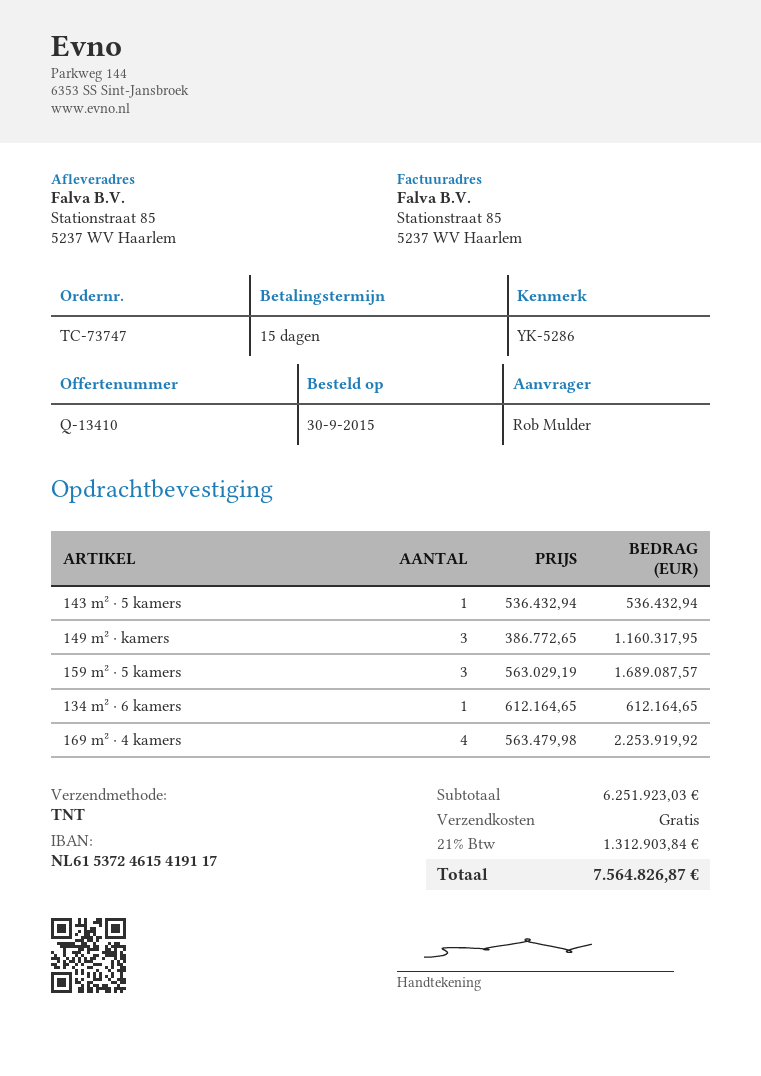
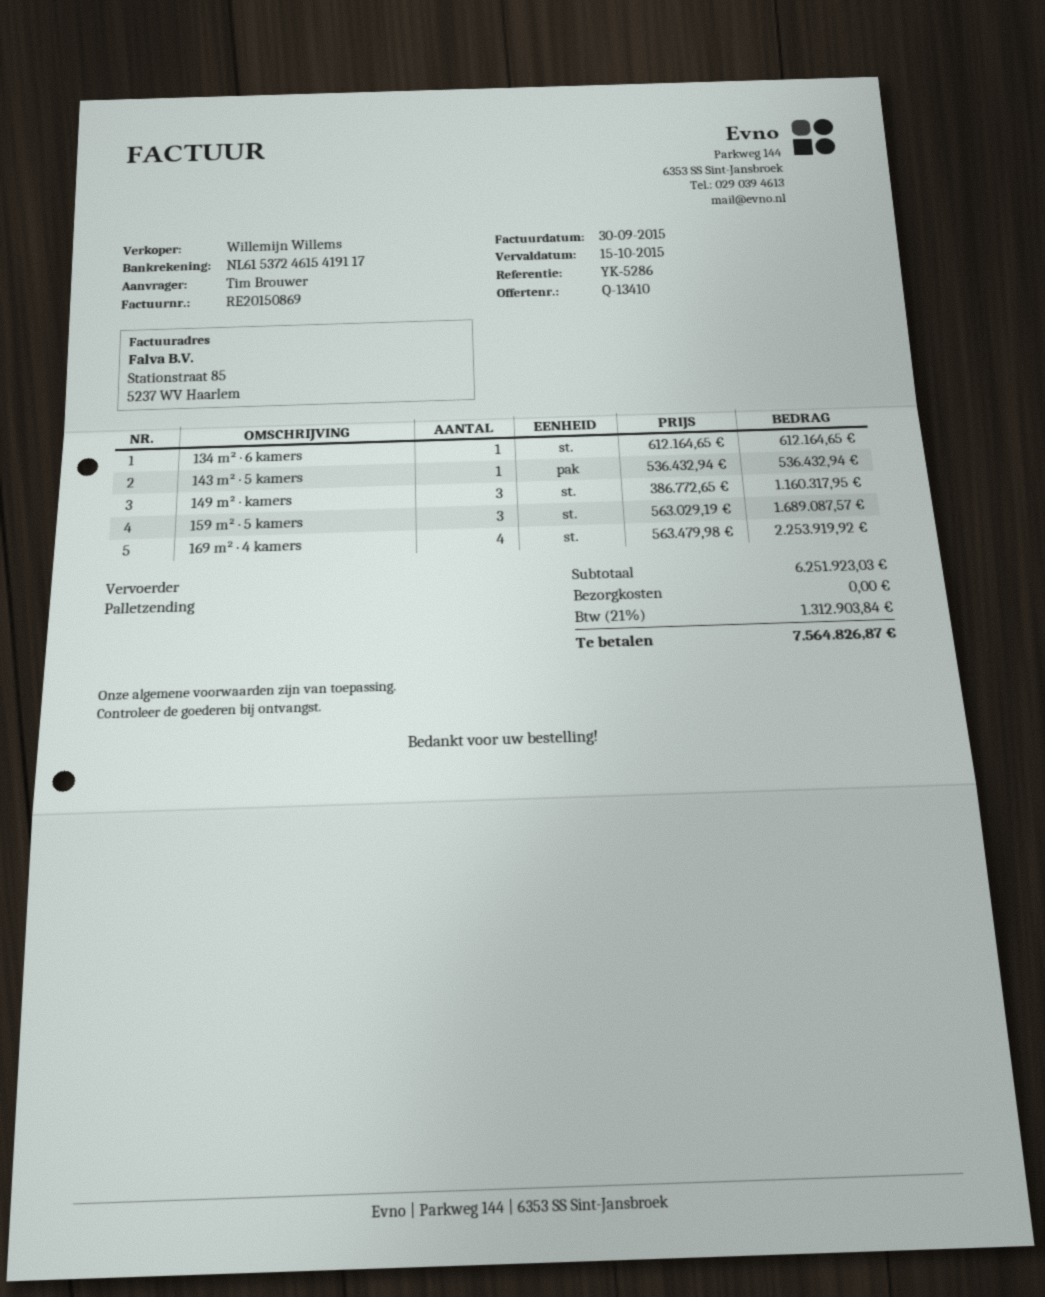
ordered by: Rob Mulder -> Tim Brouwer
shipping method: TNT -> pallet freight

